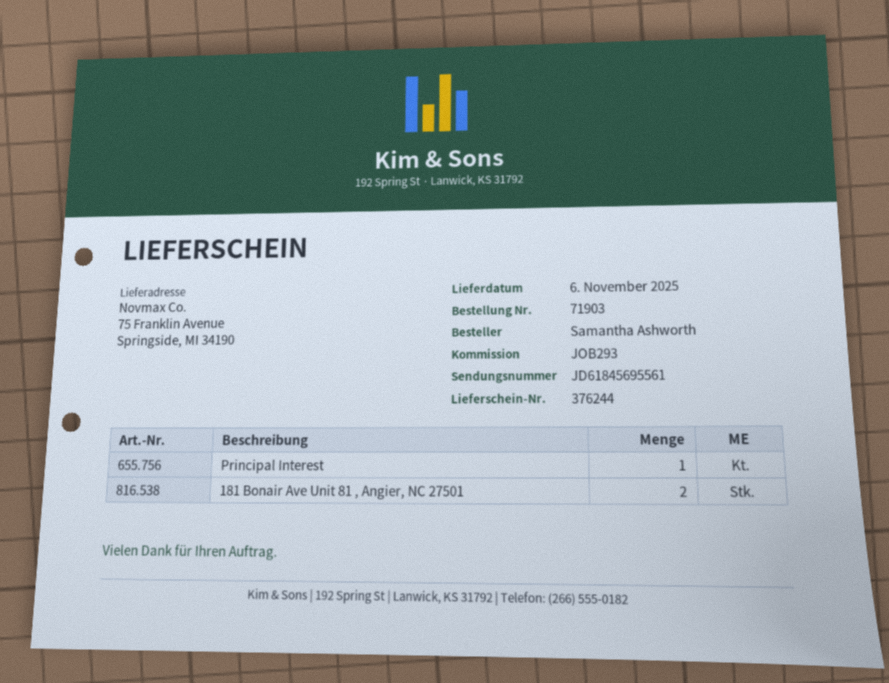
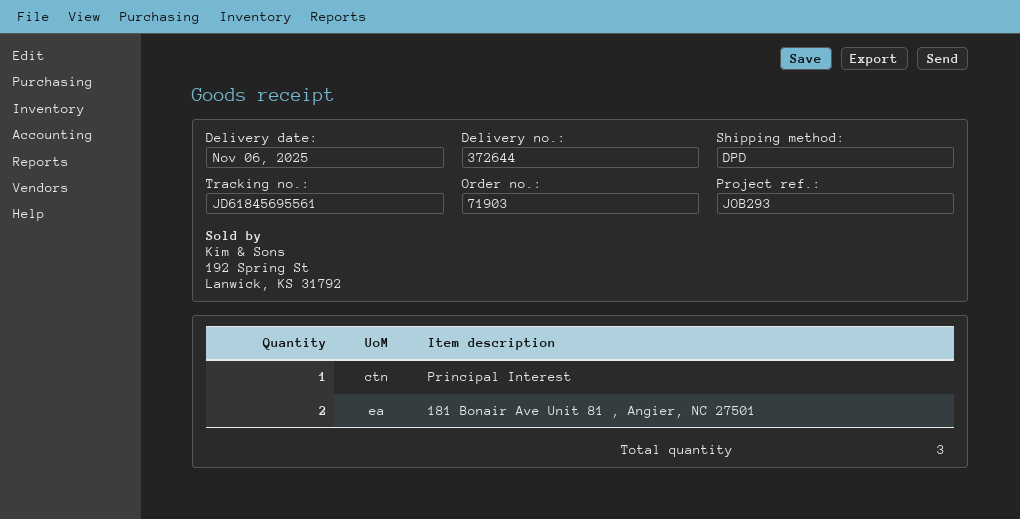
delivery note number: 376244 -> 372644

